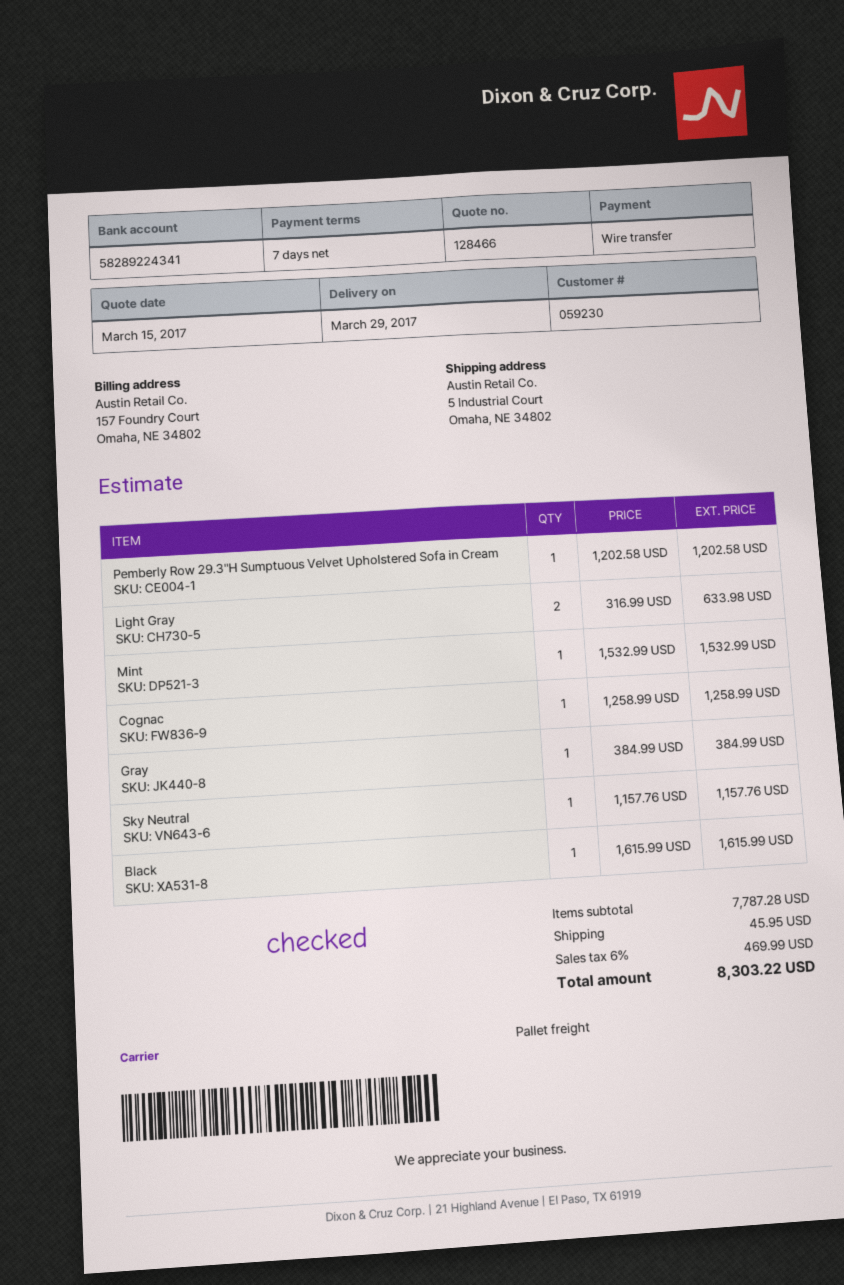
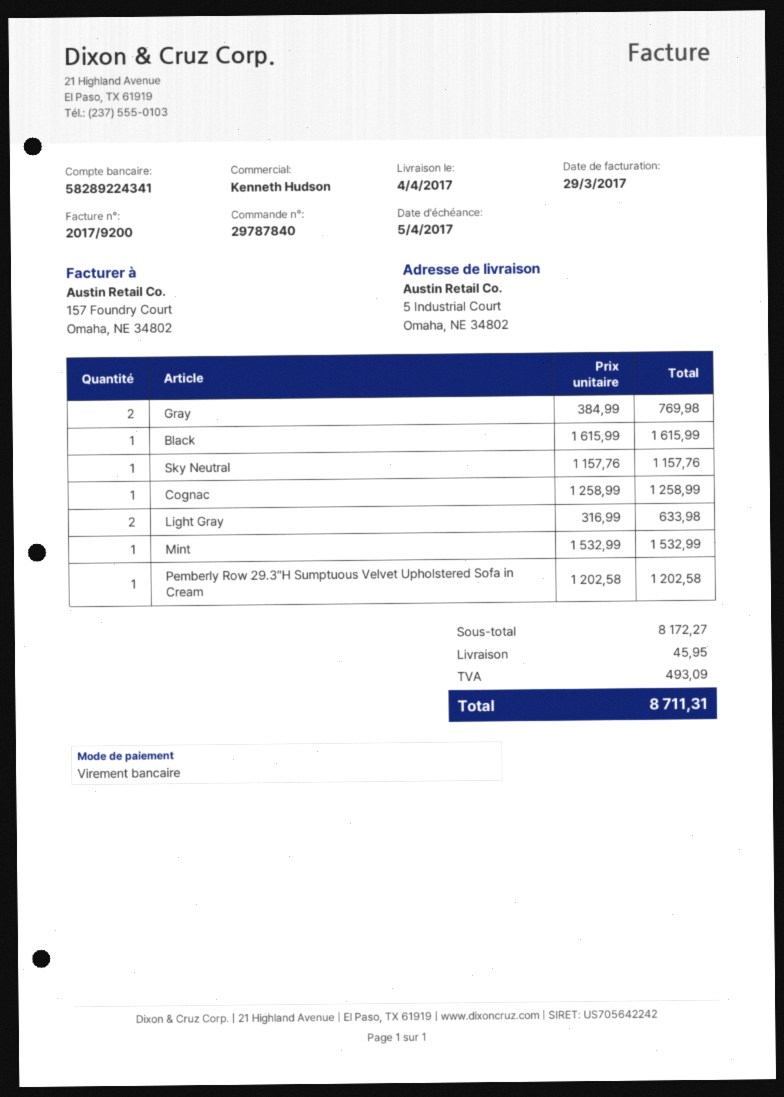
delivery date: 2017-03-29 -> 2017-04-04
Gray: 1 x 384.99 = 384.99 -> 2 x 384.99 = 769.98
subtotal: 7787.28 -> 8172.27
tax: 469.99 -> 493.09
total: 8303.22 -> 8711.31

